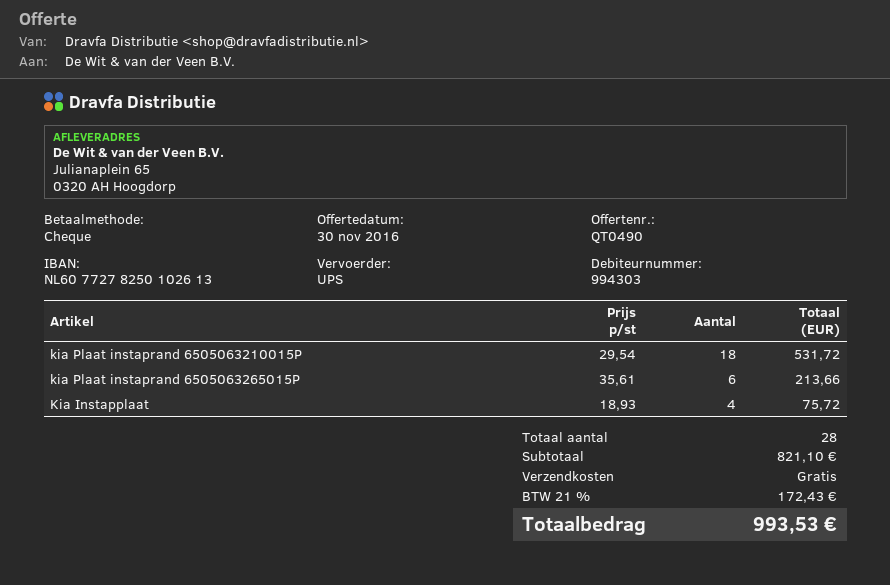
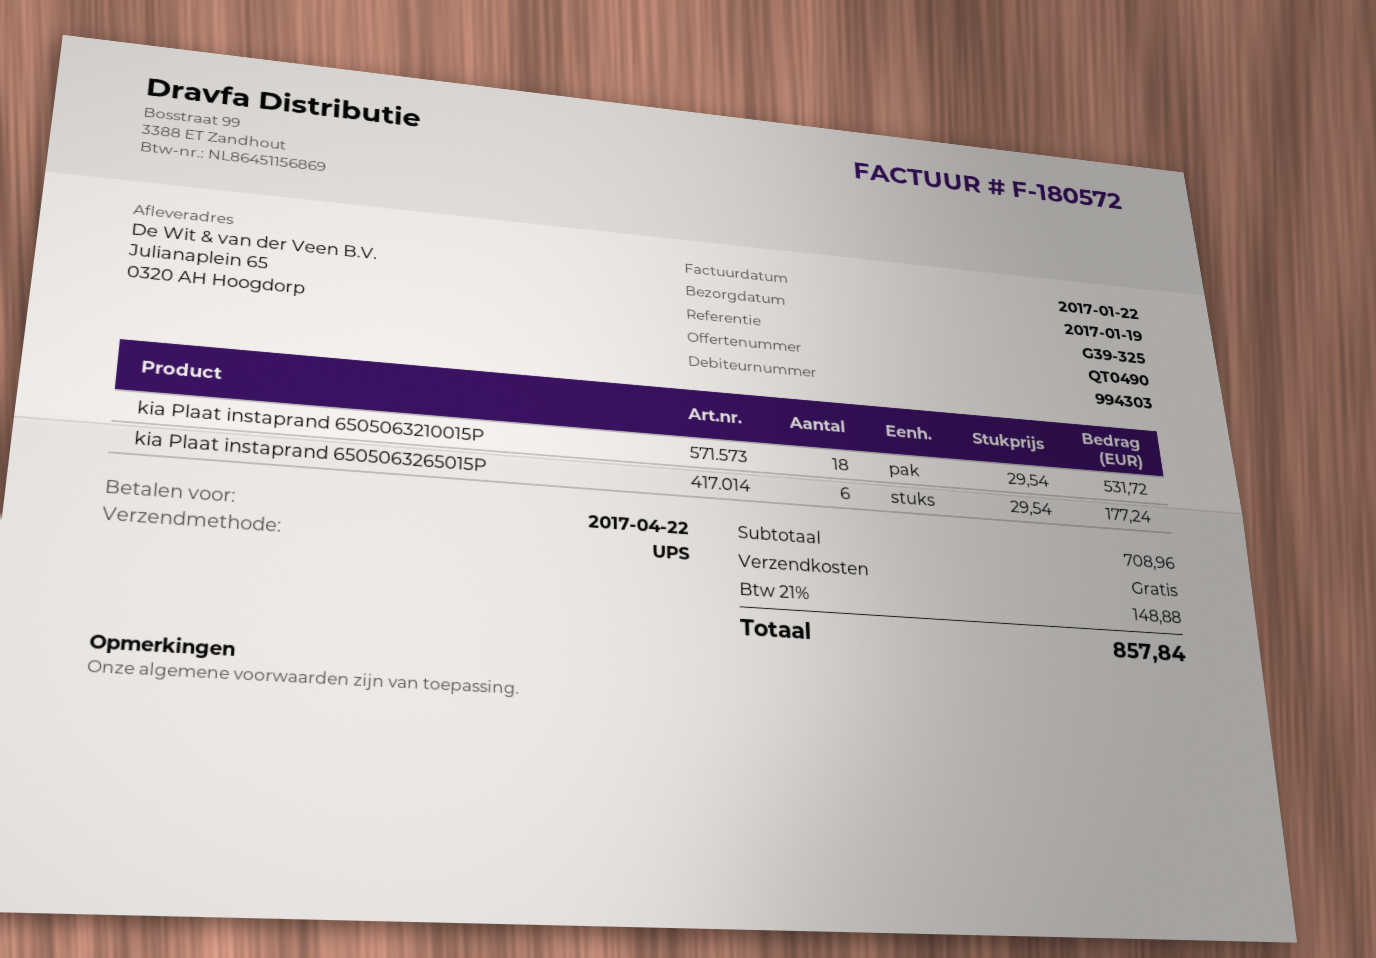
kia Plaat instaprand 6505063265015P: 6 x 35.61 = 213.66 -> 6 x 29.54 = 177.24
Kia Instapplaat: 4 x 18.93 = 75.72 -> none
subtotal: 821.10 -> 708.96
tax: 21% = 172.43 -> 21% = 148.88
total: 993.53 -> 857.84

